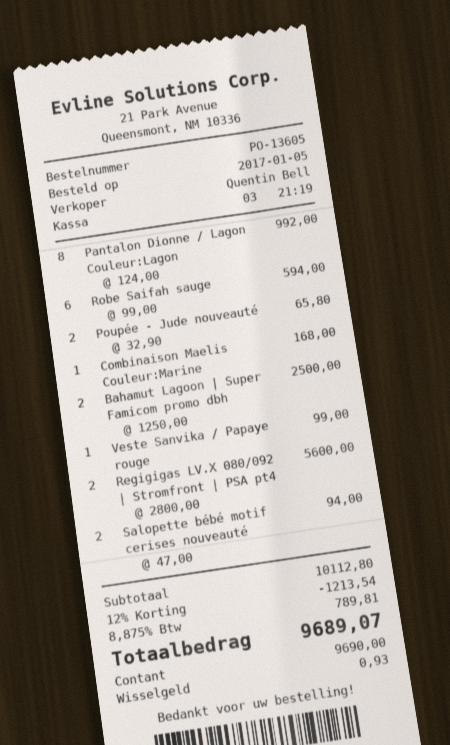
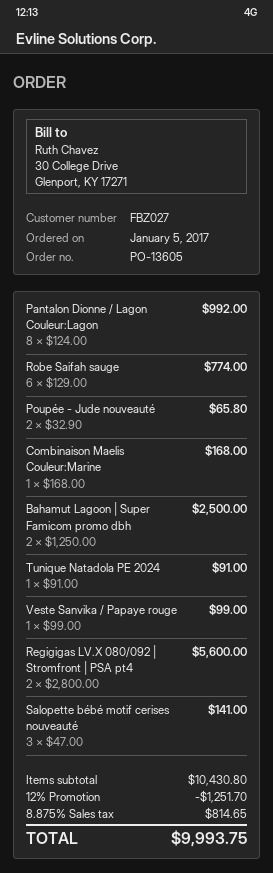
Robe Saifah sauge: 6 x 99.00 = 594.00 -> 6 x 129.00 = 774.00
Salopette bébé motif cerises nouveauté: 2 x 47.00 = 94.00 -> 3 x 47.00 = 141.00
Tunique Natadola PE 2024: none -> 1 x 91.00 = 91.00
subtotal: 10112.80 -> 10430.80
discount: 12% = 1213.54 -> 12% = 1251.70
tax: 8.875% = 789.81 -> 8.875% = 814.65
total: 9689.07 -> 9993.75

